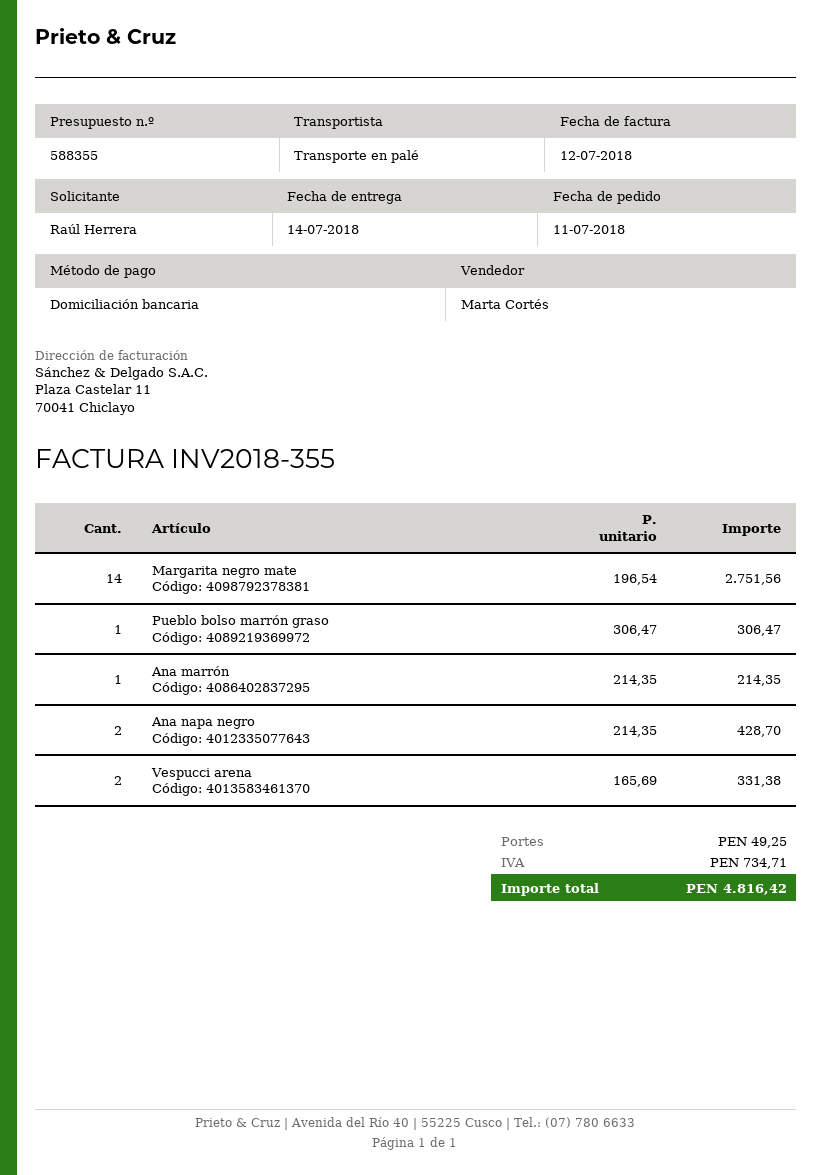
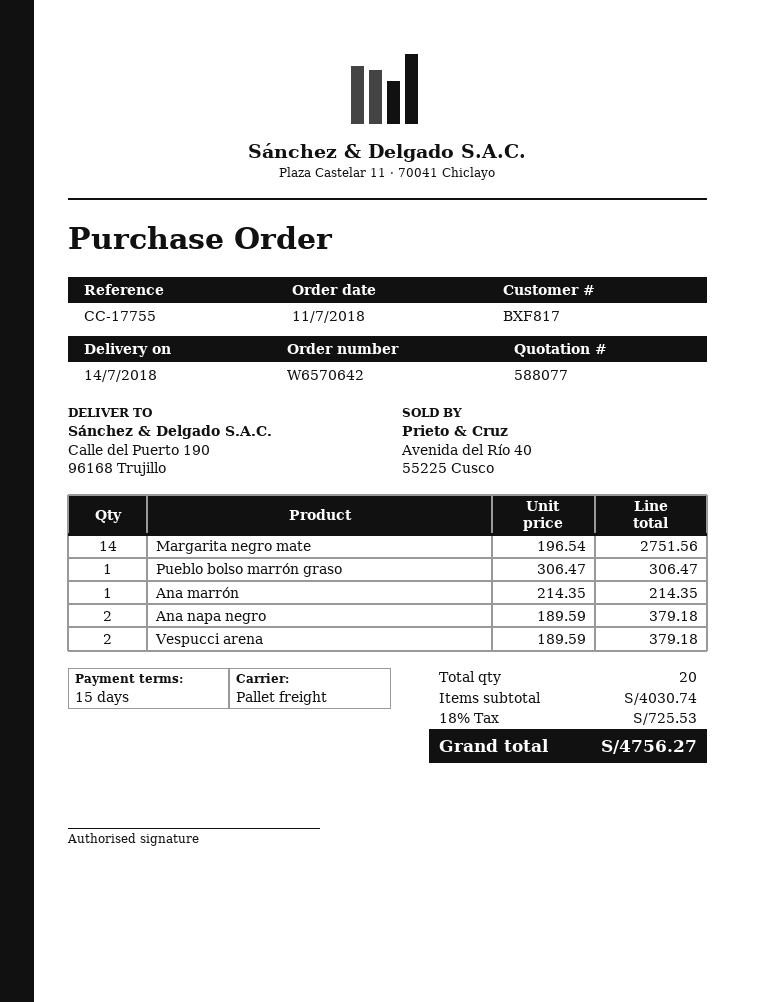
quote number: 588355 -> 588077
Ana napa negro: 2 x 214.35 = 428.70 -> 2 x 189.59 = 379.18
Vespucci arena: 2 x 165.69 = 331.38 -> 2 x 189.59 = 379.18
shipping: 49.25 -> none
tax: 734.71 -> 725.53
total: 4816.42 -> 4756.27

